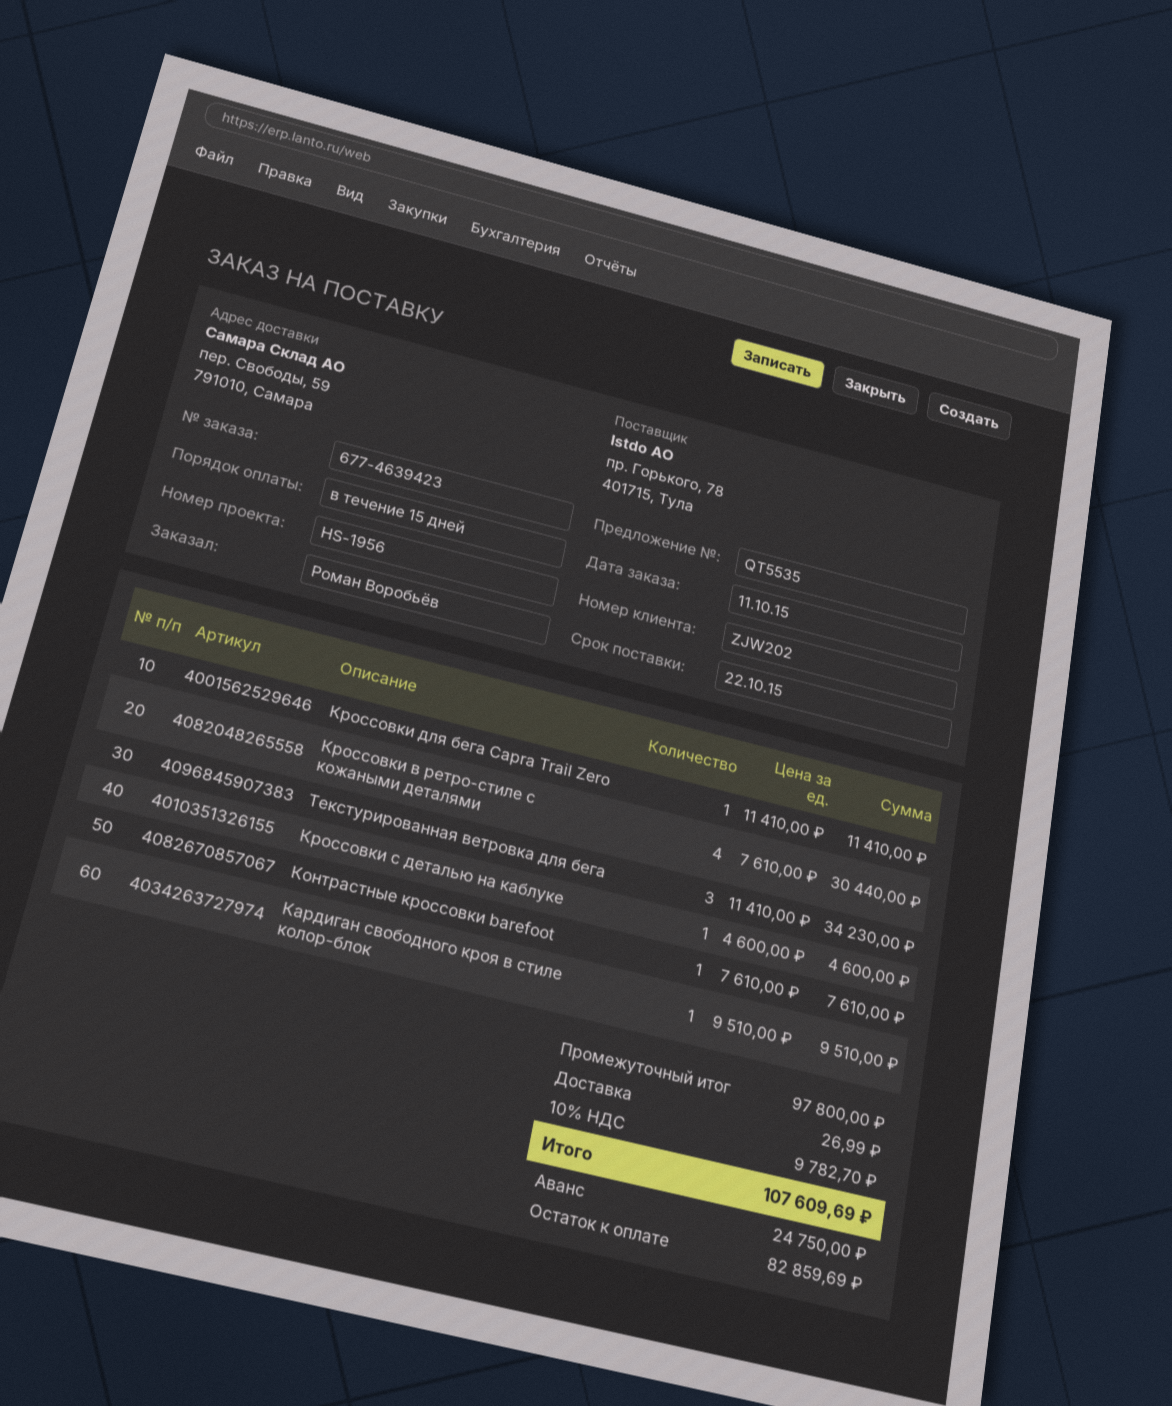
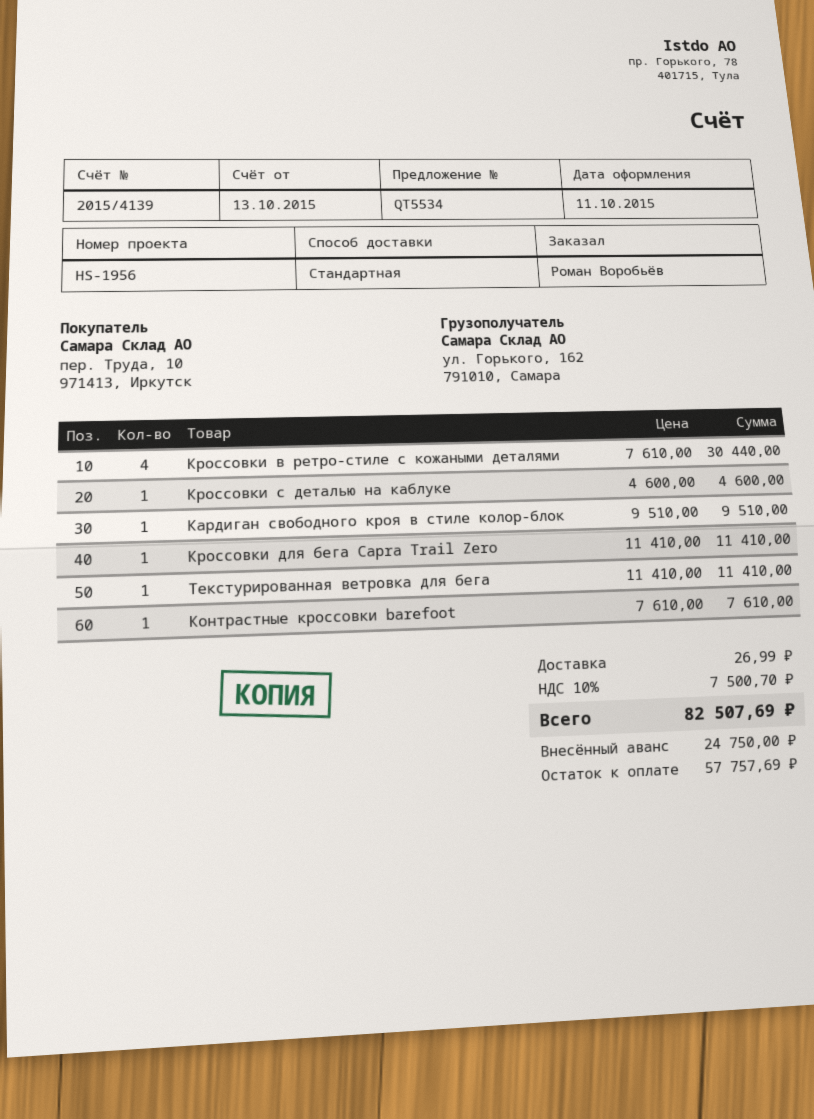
quote number: QT5535 -> QT5534
ship to: пер. Свободы, 59, 791010, Самара -> ул. Горького, 162, 791010, Самара
Текстурированная ветровка для бега: 3 x 11410.00 = 34230.00 -> 1 x 11410.00 = 11410.00
tax: 10% = 9782.70 -> 10% = 7500.70
total: 107609.69 -> 82507.69
balance: 82859.69 -> 57757.69

